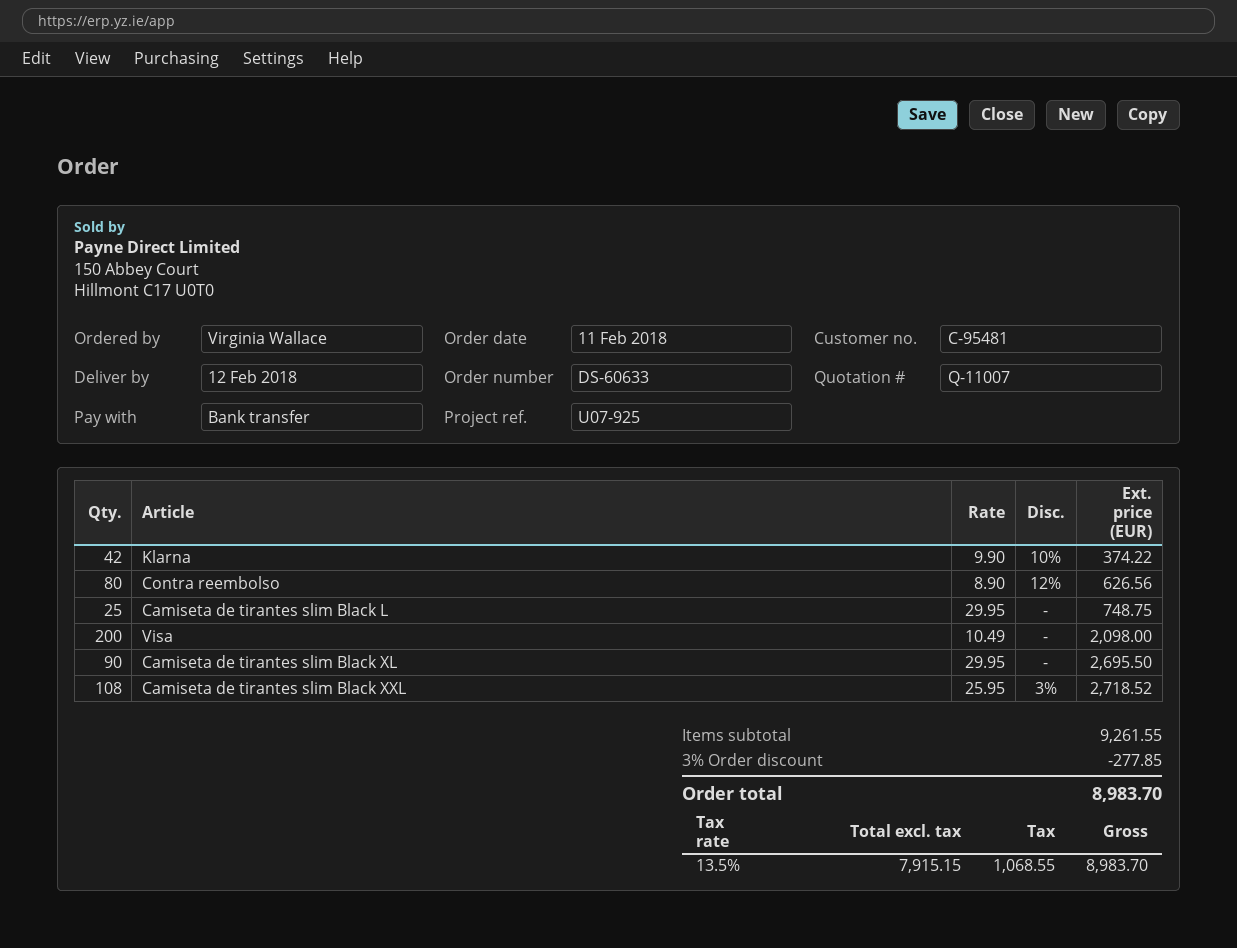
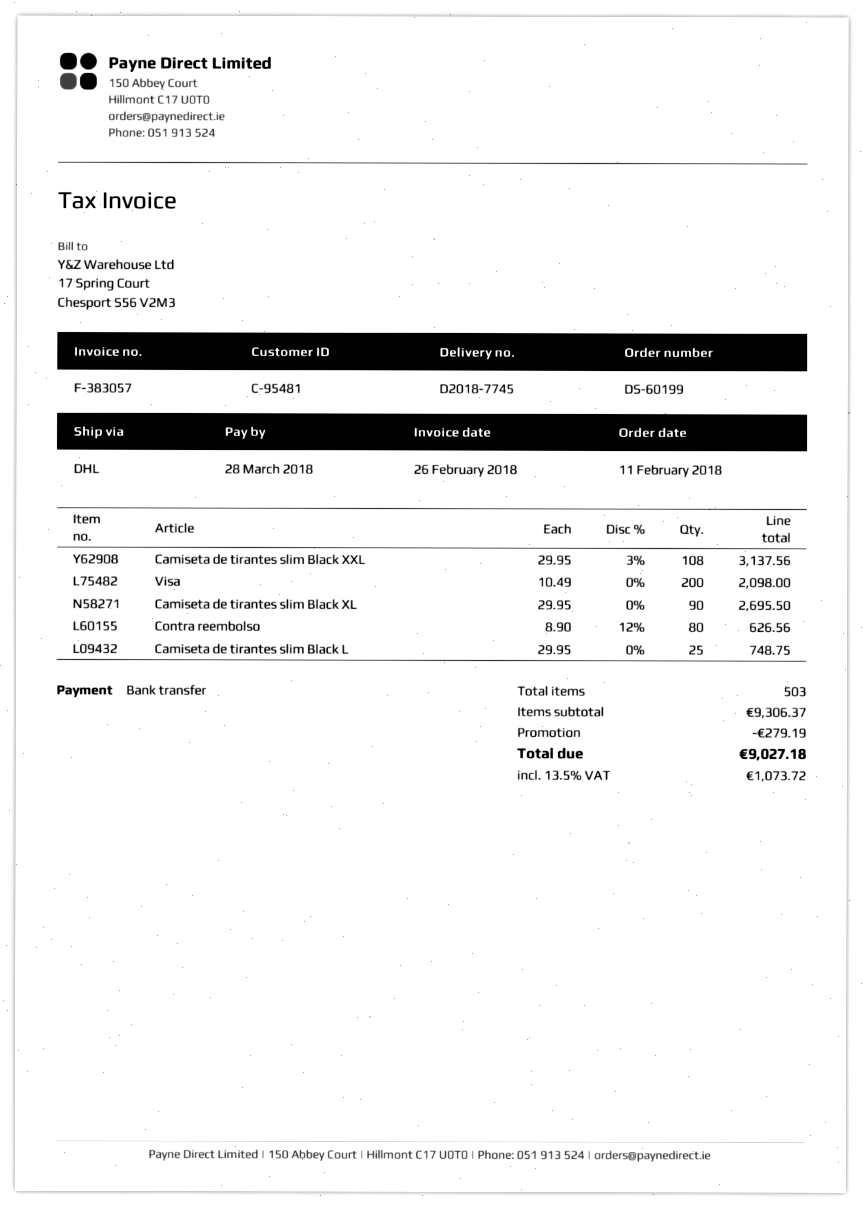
order number: DS-60633 -> DS-60199
Klarna: 42 x 9.90 - 10% = 374.22 -> none
Camiseta de tirantes slim Black XXL: 108 x 25.95 - 3% = 2718.52 -> 108 x 29.95 - 3% = 3137.56
subtotal: 9261.55 -> 9306.37
discount: 277.85 -> 279.19
tax: 13.5% = 1068.55 -> 13.5% = 1073.72
total: 8983.70 -> 9027.18

